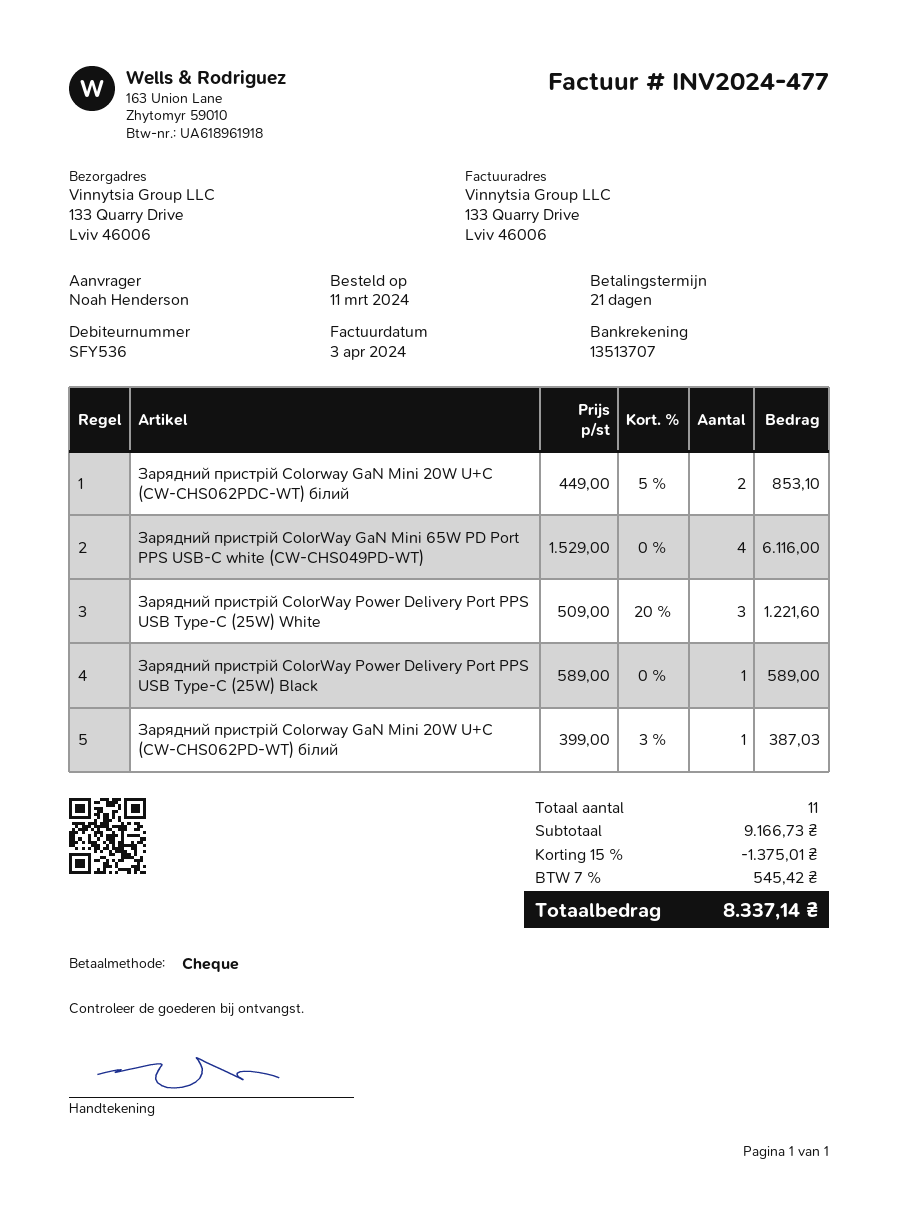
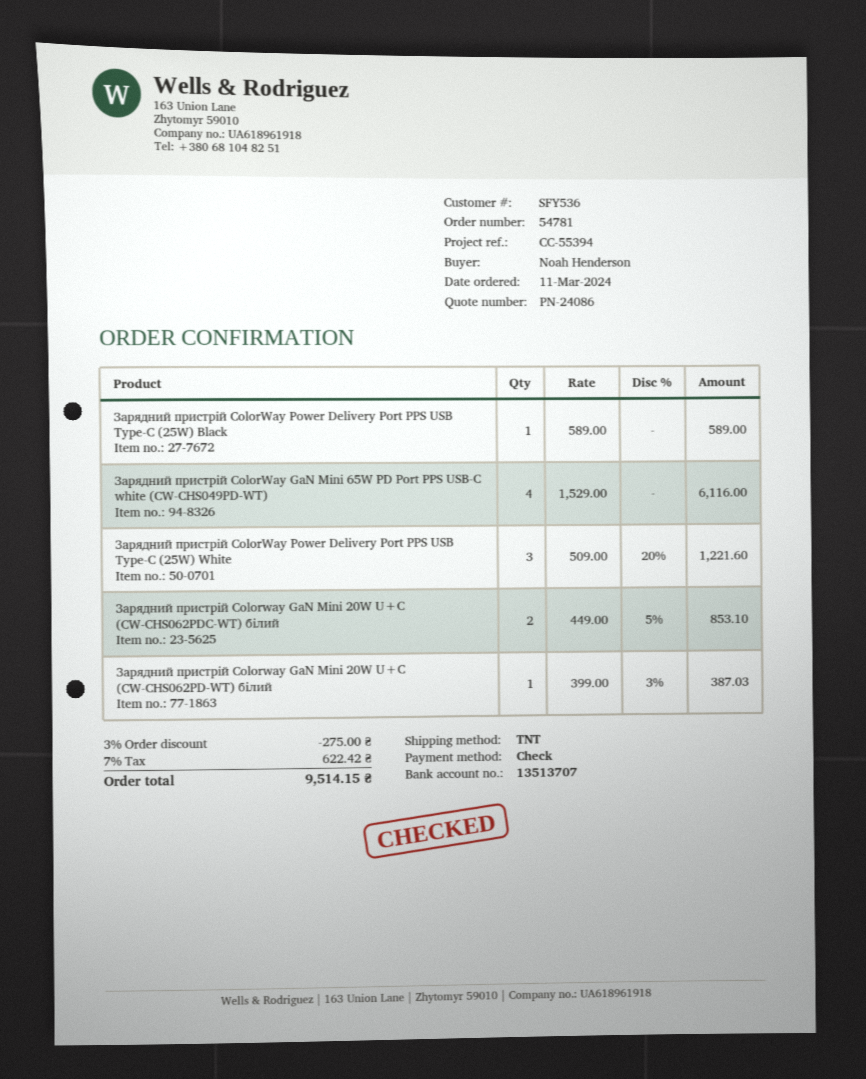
discount: 15% = 1375.01 -> 3% = 275.00
tax: 7% = 545.42 -> 7% = 622.42
total: 8337.14 -> 9514.15

